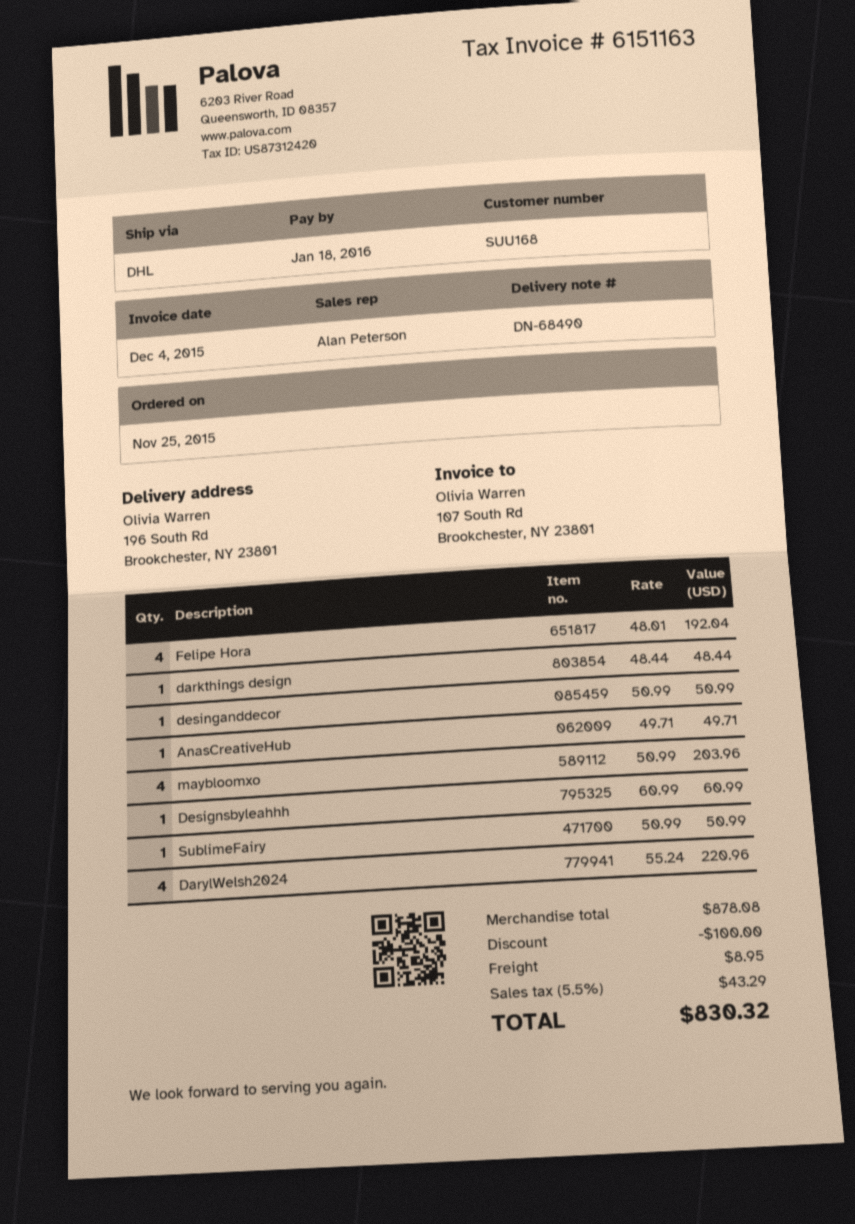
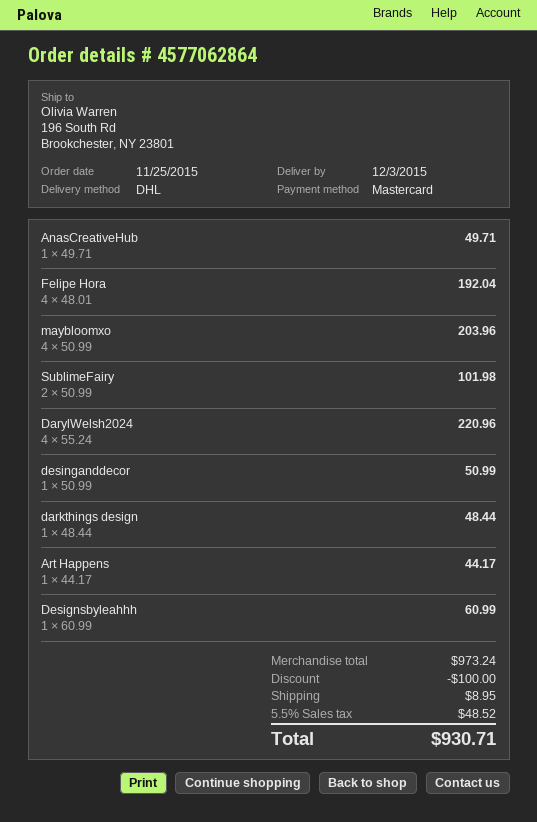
SublimeFairy: 1 x 50.99 = 50.99 -> 2 x 50.99 = 101.98
Art Happens: none -> 1 x 44.17 = 44.17
subtotal: 878.08 -> 973.24
tax: 5.5% = 43.29 -> 5.5% = 48.52
total: 830.32 -> 930.71

